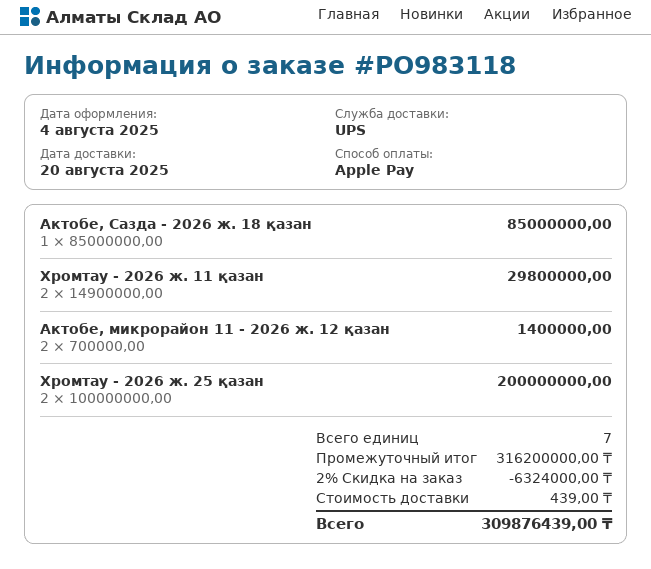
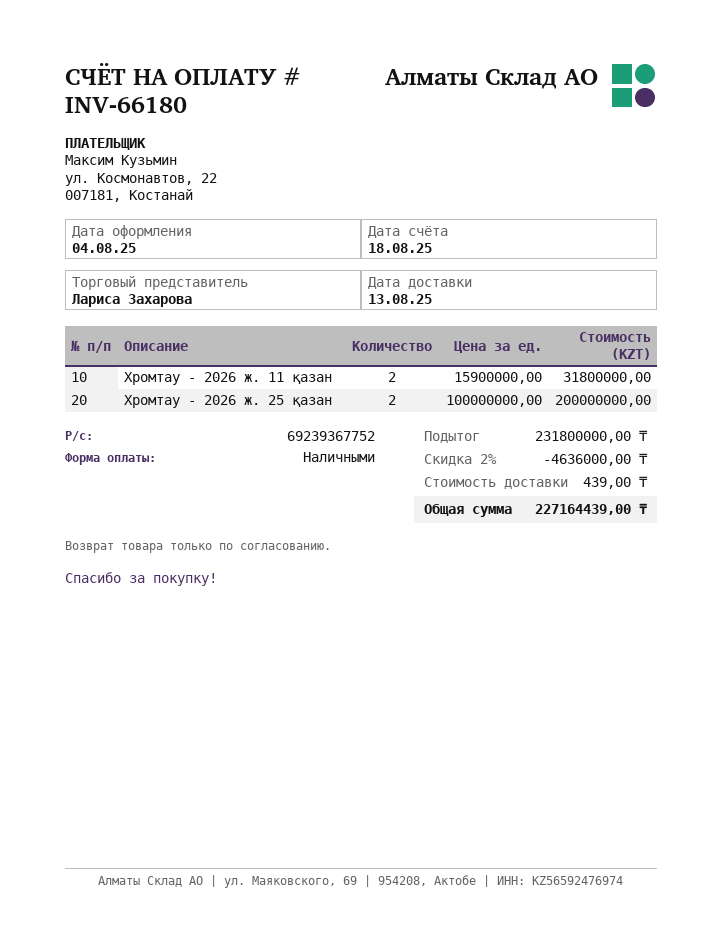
delivery date: 2025-08-20 -> 2025-08-13
payment method: Apple Pay -> cash
Актобе, Сазда - 2026 ж. 18 қазан: 1 x 85000000.00 = 85000000.00 -> none
Хромтау - 2026 ж. 11 қазан: 2 x 14900000.00 = 29800000.00 -> 2 x 15900000.00 = 31800000.00
Актобе, микрорайон 11 - 2026 ж. 12 қазан: 2 x 700000.00 = 1400000.00 -> none
subtotal: 316200000.00 -> 231800000.00
discount: 2% = 6324000.00 -> 2% = 4636000.00
total: 309876439.00 -> 227164439.00

